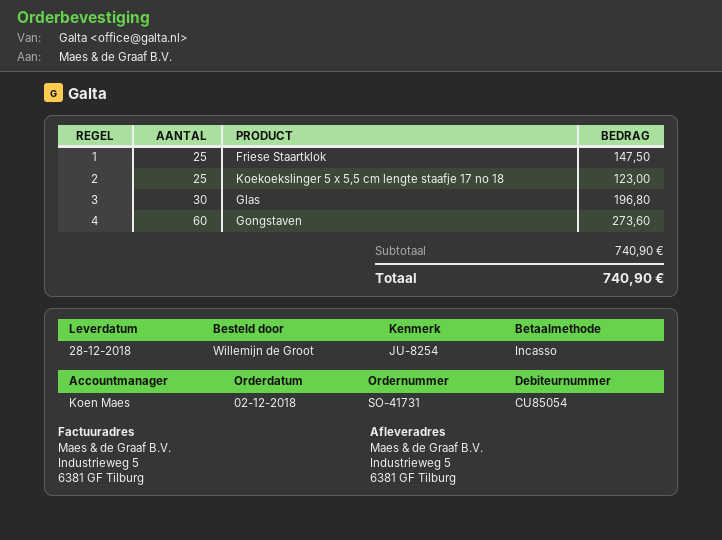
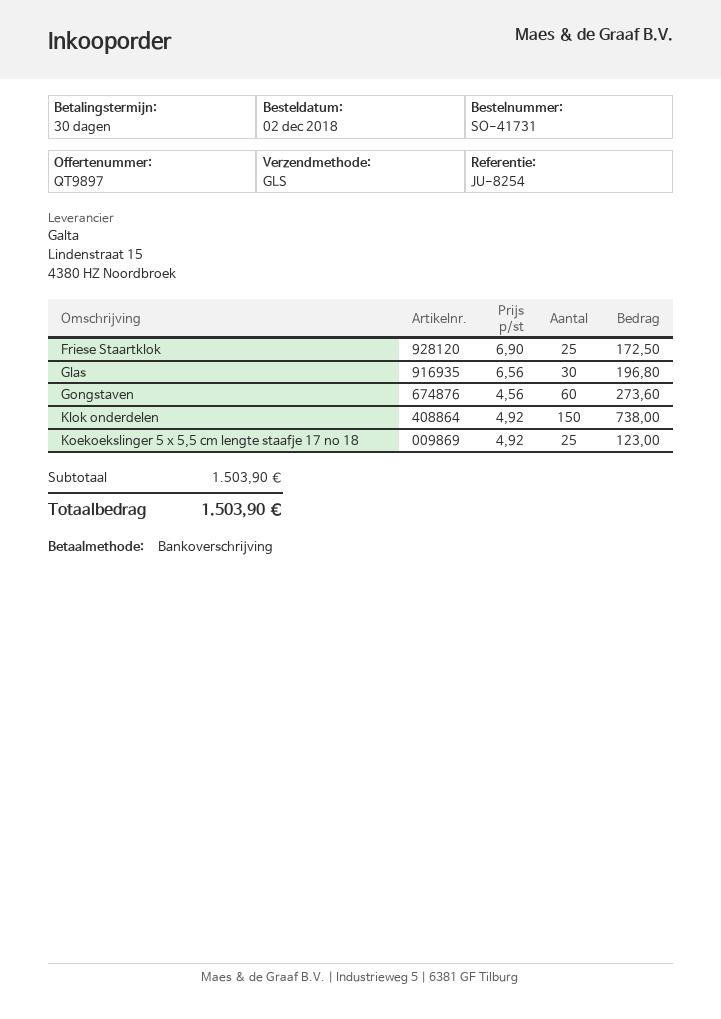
payment method: direct debit -> bank transfer
Friese Staartklok: 25 for 147.50 -> 25 for 172.50
Klok onderdelen: none -> 150 for 738.00
subtotal: 740.90 -> 1503.90
total: 740.90 -> 1503.90

